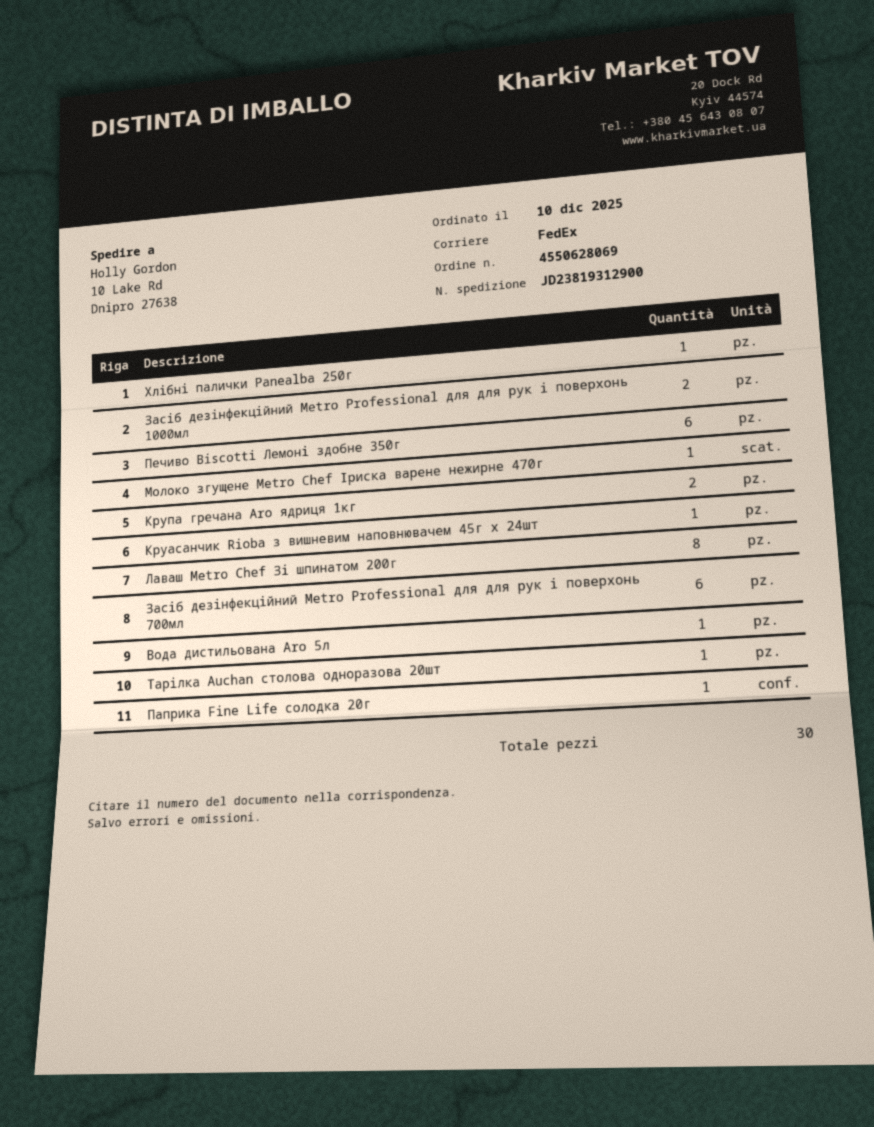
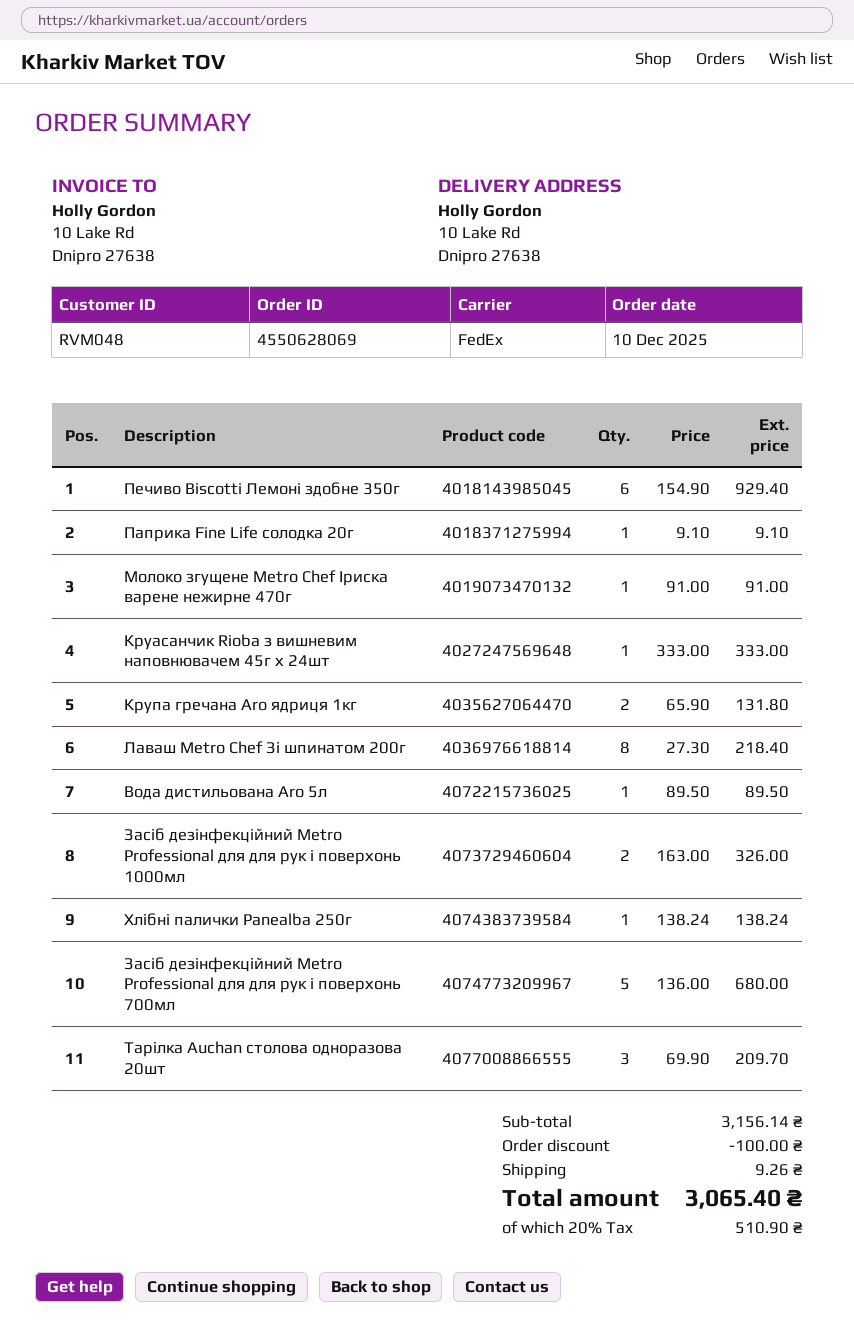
Засіб дезінфекційний Metro Professional для для рук і поверхонь 700мл: 6 -> 5
Тарілка Auchan столова одноразова 20шт: 1 -> 3

